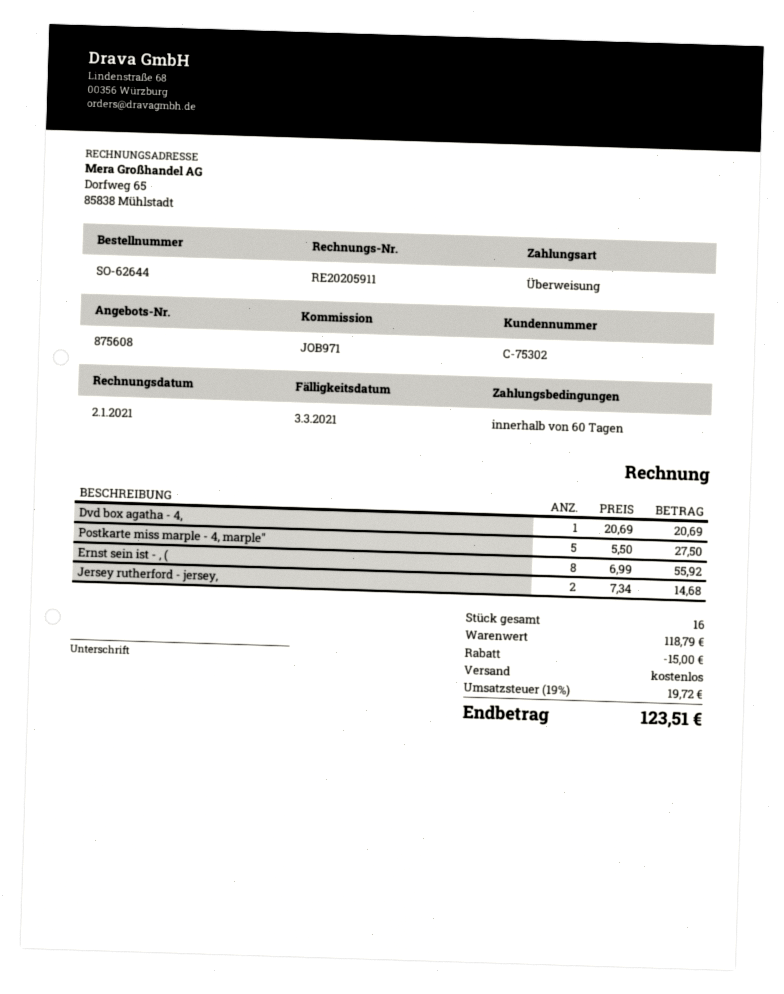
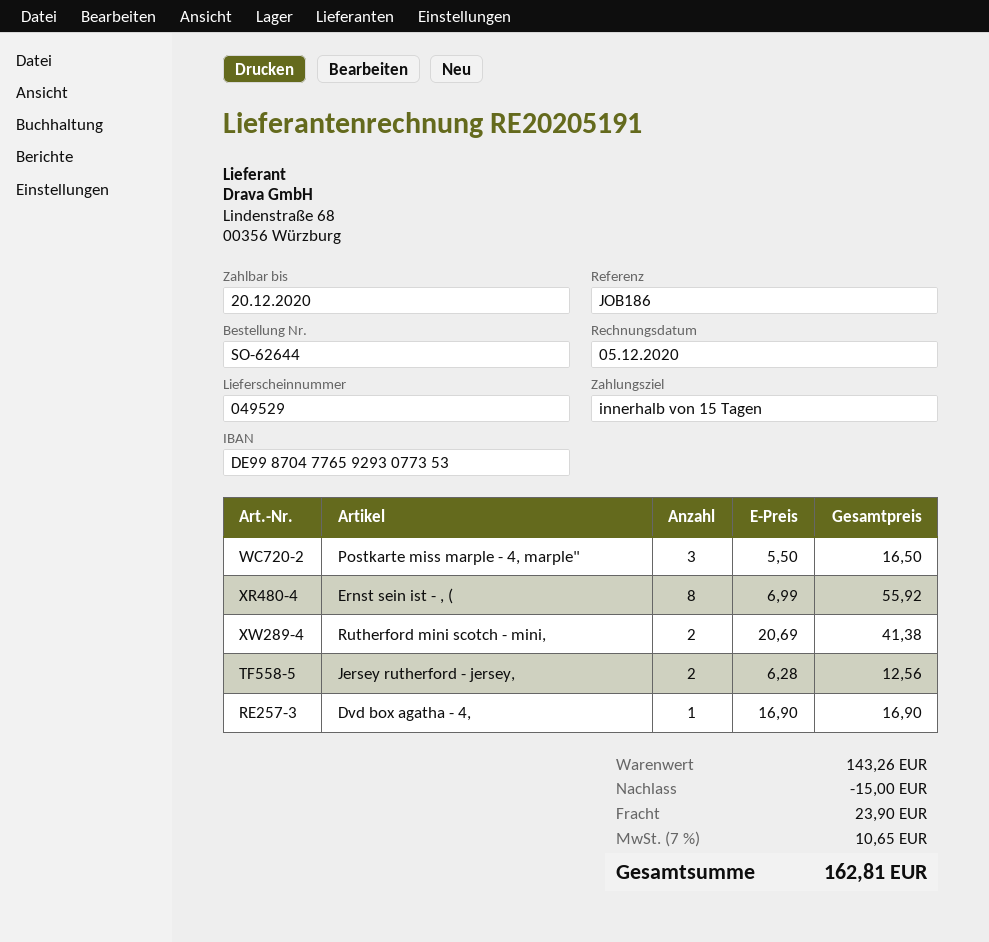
invoice number: RE20205911 -> RE20205191
invoice date: 2021-01-02 -> 2020-12-05
payment terms: 60 days -> 15 days
due date: 2021-03-03 -> 2020-12-20
reference: JOB971 -> JOB186
Dvd box agatha - 4,: 1 x 20.69 = 20.69 -> 1 x 16.90 = 16.90
Postkarte miss marple - 4, marple": 5 x 5.50 = 27.50 -> 3 x 5.50 = 16.50
Jersey rutherford - jersey,: 2 x 7.34 = 14.68 -> 2 x 6.28 = 12.56
Rutherford mini scotch - mini,: none -> 2 x 20.69 = 41.38
subtotal: 118.79 -> 143.26
shipping: 0.00 -> 23.90
tax: 19% = 19.72 -> 7% = 10.65
total: 123.51 -> 162.81

